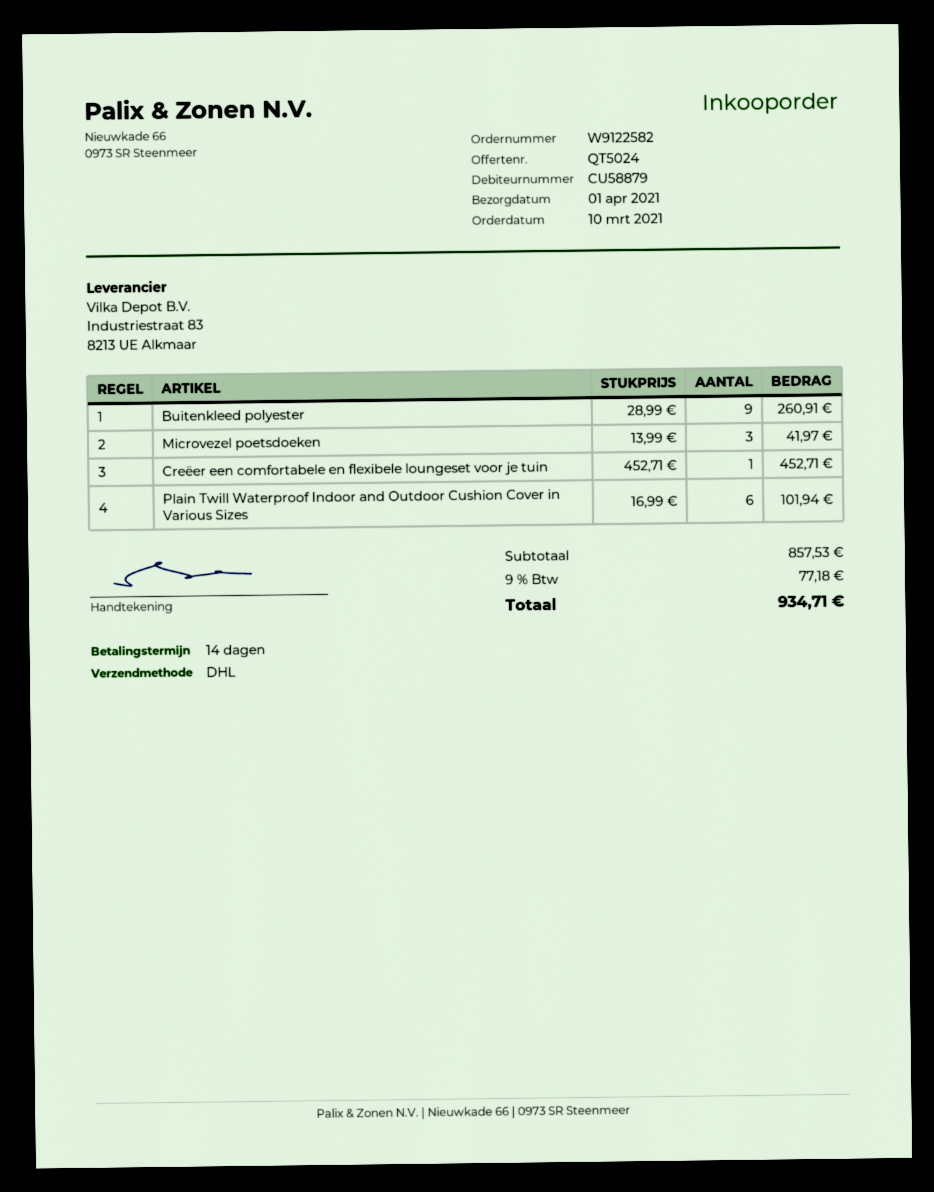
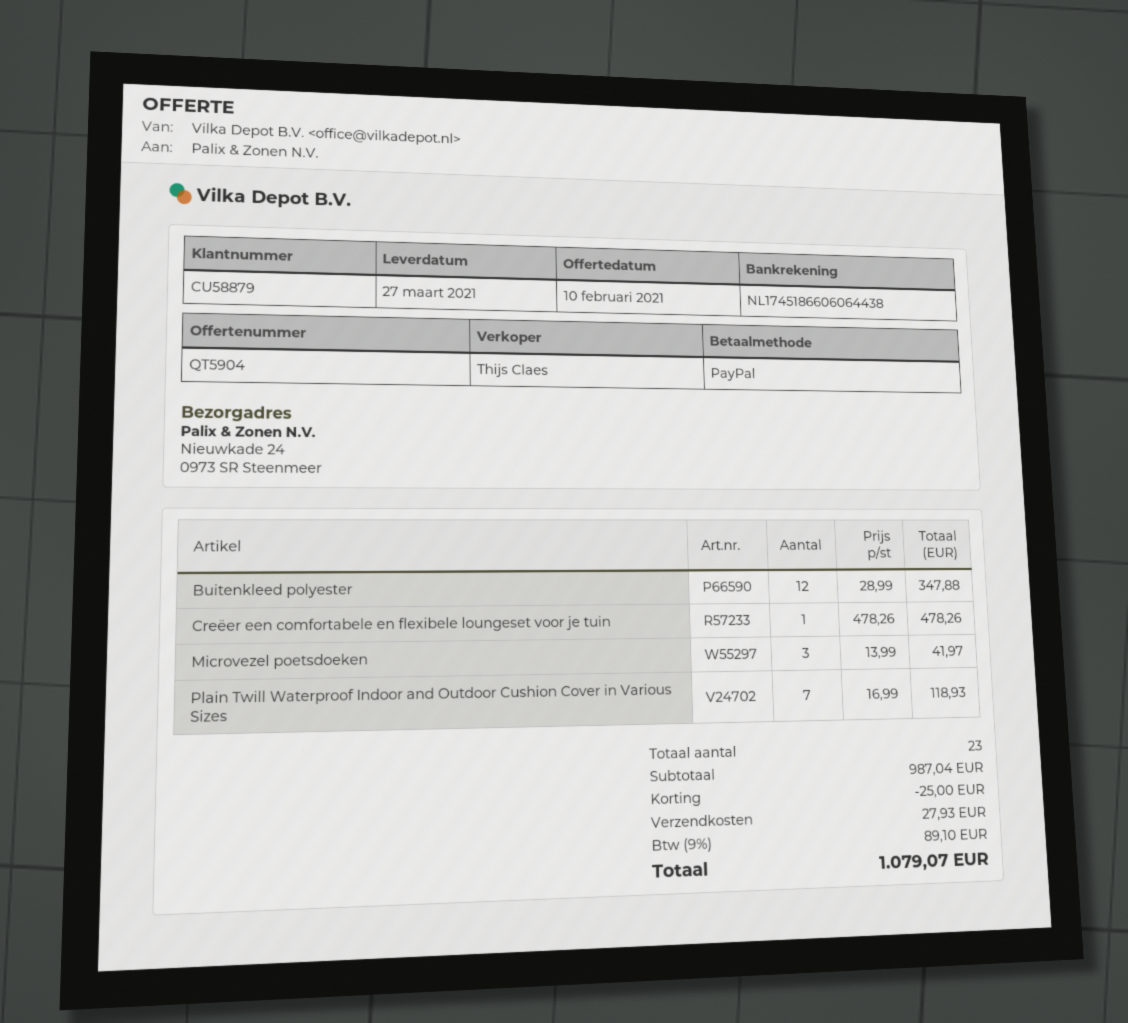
quote number: QT5024 -> QT5904
delivery date: 2021-04-01 -> 2021-03-27
Buitenkleed polyester: 9 x 28.99 = 260.91 -> 12 x 28.99 = 347.88
Creëer een comfortabele en flexibele loungeset voor je tuin: 1 x 452.71 = 452.71 -> 1 x 478.26 = 478.26
Plain Twill Waterproof Indoor and Outdoor Cushion Cover in Various Sizes: 6 x 16.99 = 101.94 -> 7 x 16.99 = 118.93
subtotal: 857.53 -> 987.04
discount: none -> 25.00
shipping: none -> 27.93
tax: 9% = 77.18 -> 9% = 89.10
total: 934.71 -> 1079.07

